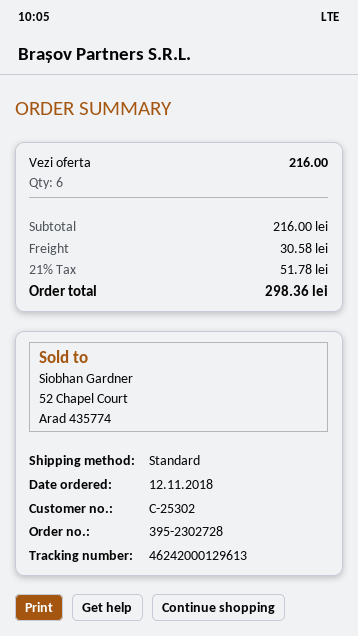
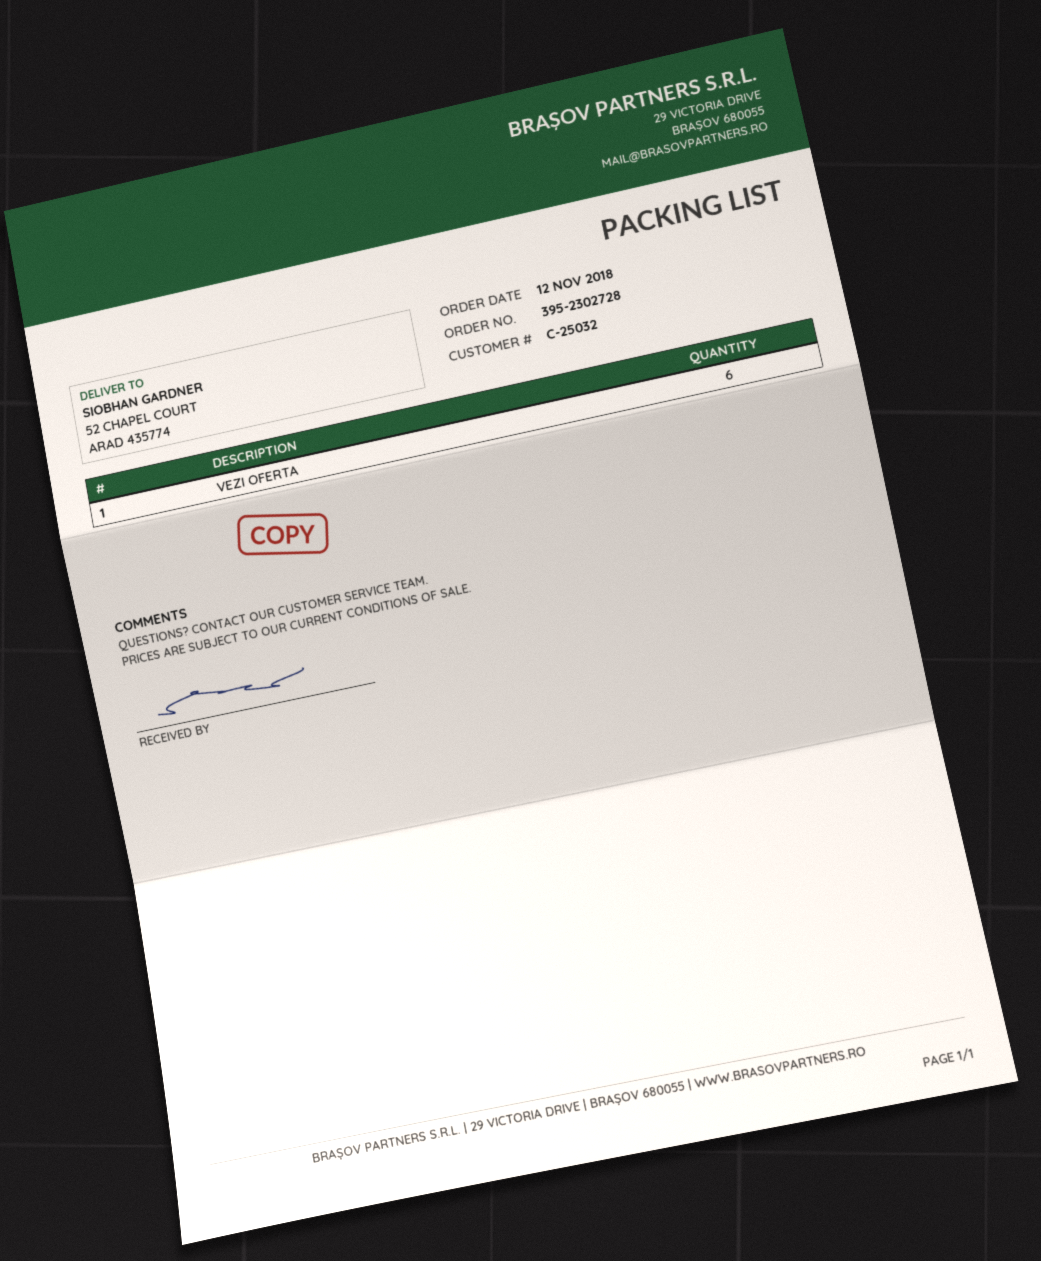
customer number: C-25302 -> C-25032

